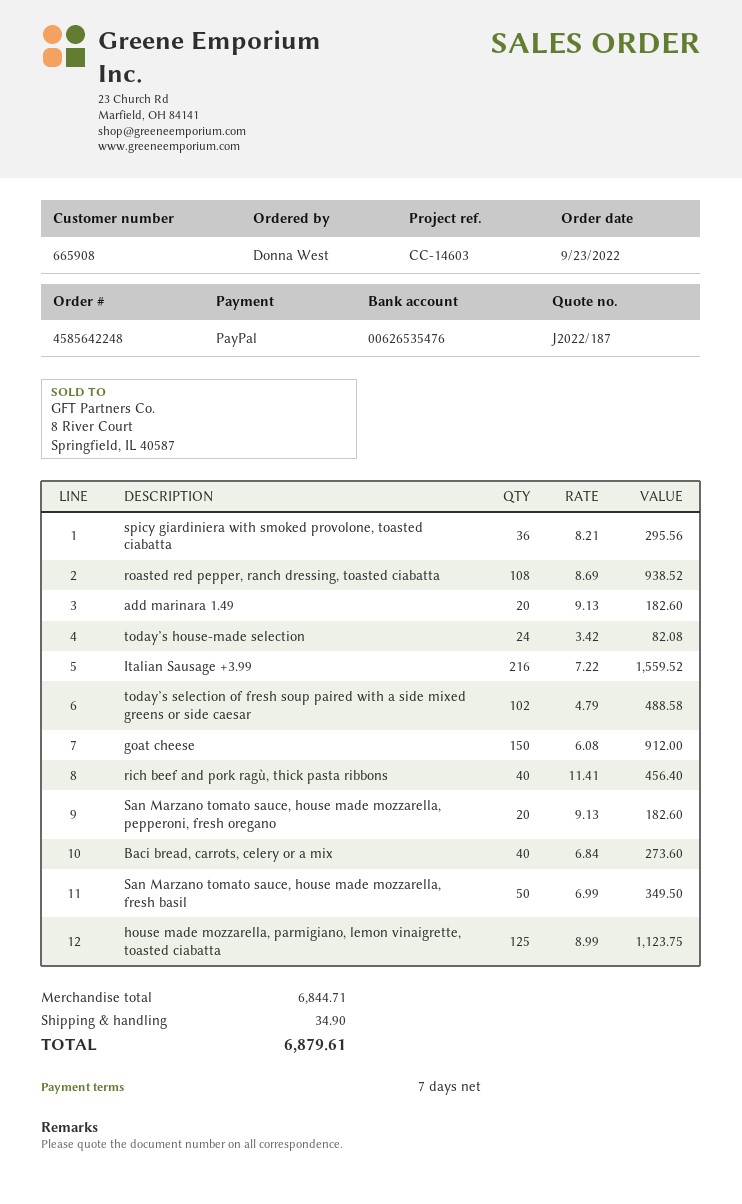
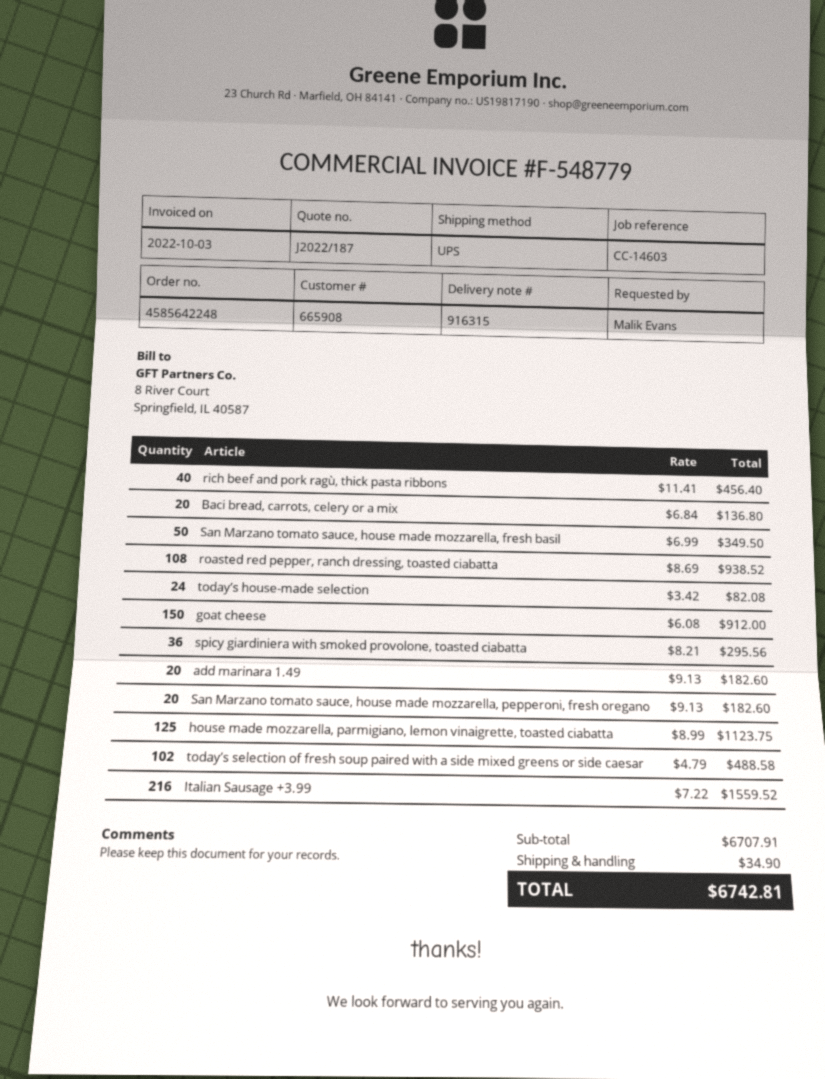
ordered by: Donna West -> Malik Evans
Baci bread, carrots, celery or a mix: 40 x 6.84 = 273.60 -> 20 x 6.84 = 136.80
subtotal: 6844.71 -> 6707.91
total: 6879.61 -> 6742.81

